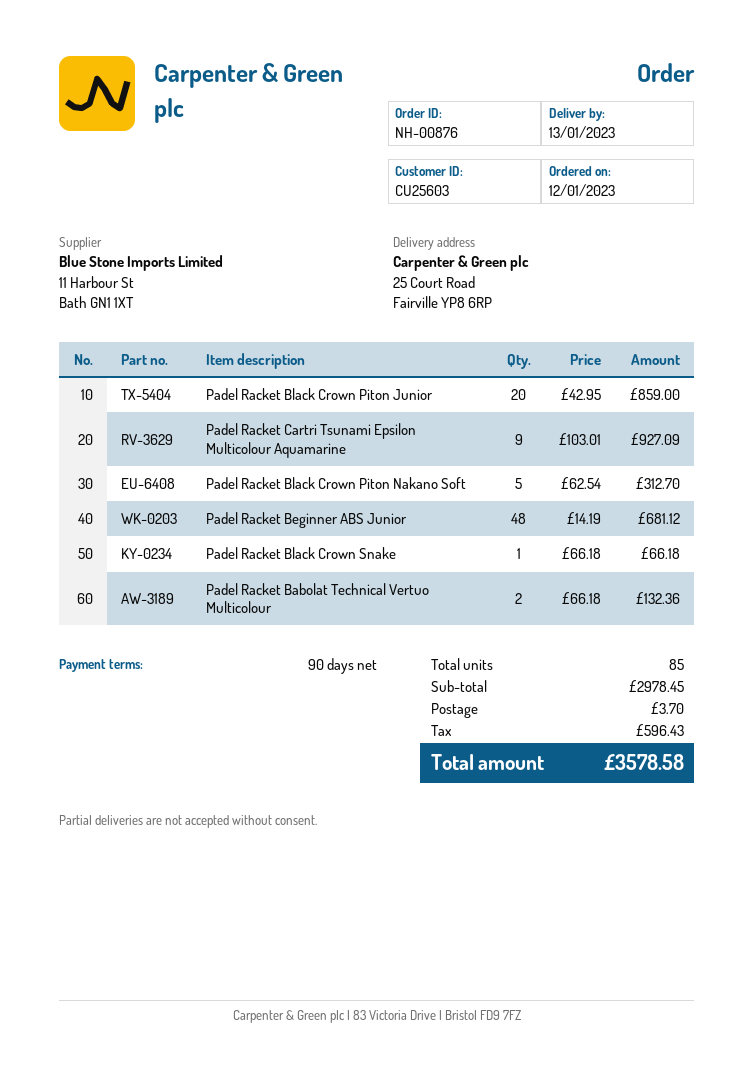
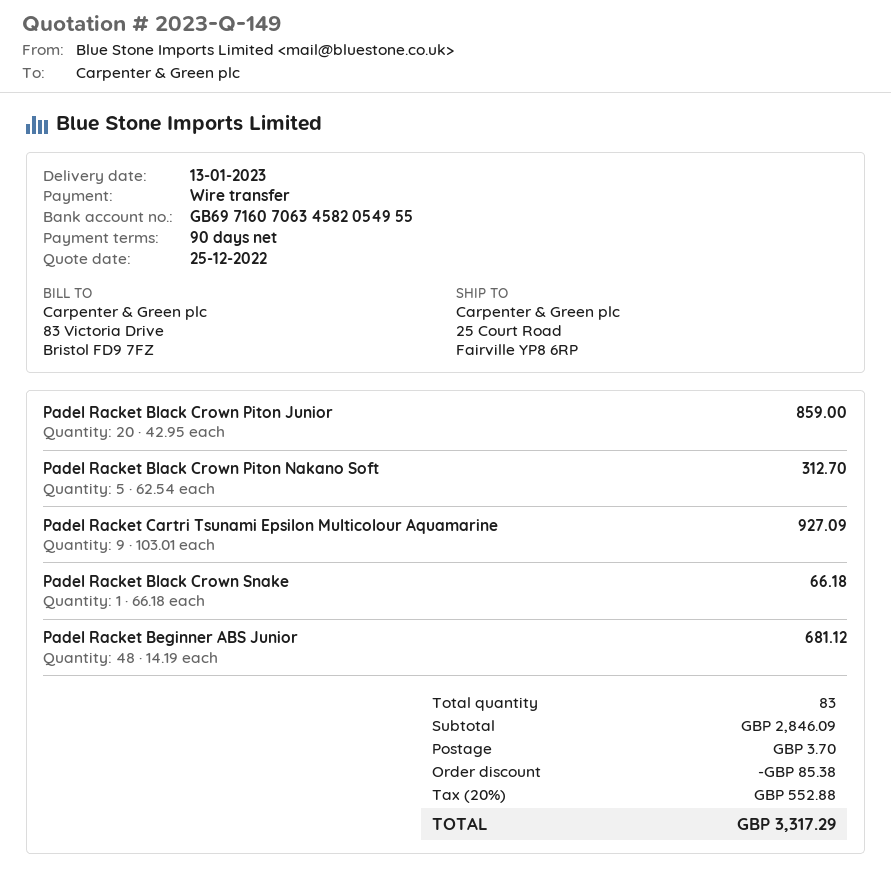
Padel Racket Babolat Technical Vertuo Multicolour: 2 x 66.18 = 132.36 -> none
total quantity: 85 -> 83
subtotal: 2978.45 -> 2846.09
discount: none -> 85.38
tax: 596.43 -> 552.88
total: 3578.58 -> 3317.29

